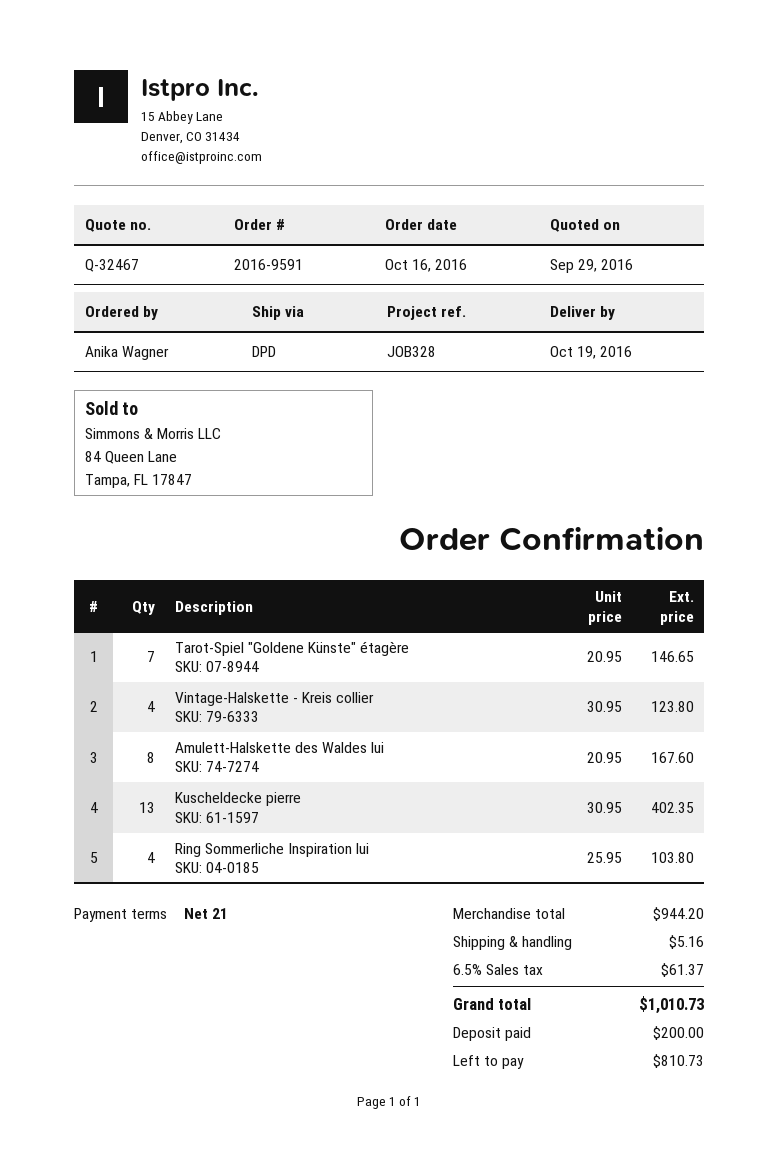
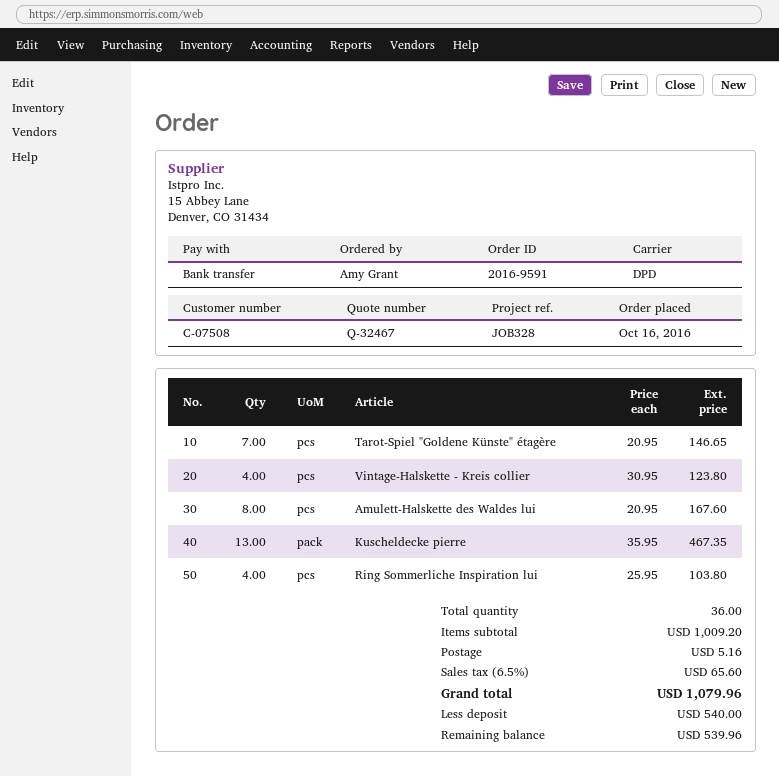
ordered by: Anika Wagner -> Amy Grant
Kuscheldecke pierre: 13 x 30.95 = 402.35 -> 13 x 35.95 = 467.35
subtotal: 944.20 -> 1009.20
tax: 6.5% = 61.37 -> 6.5% = 65.60
total: 1010.73 -> 1079.96
deposit: 200.00 -> 540.00
balance: 810.73 -> 539.96

